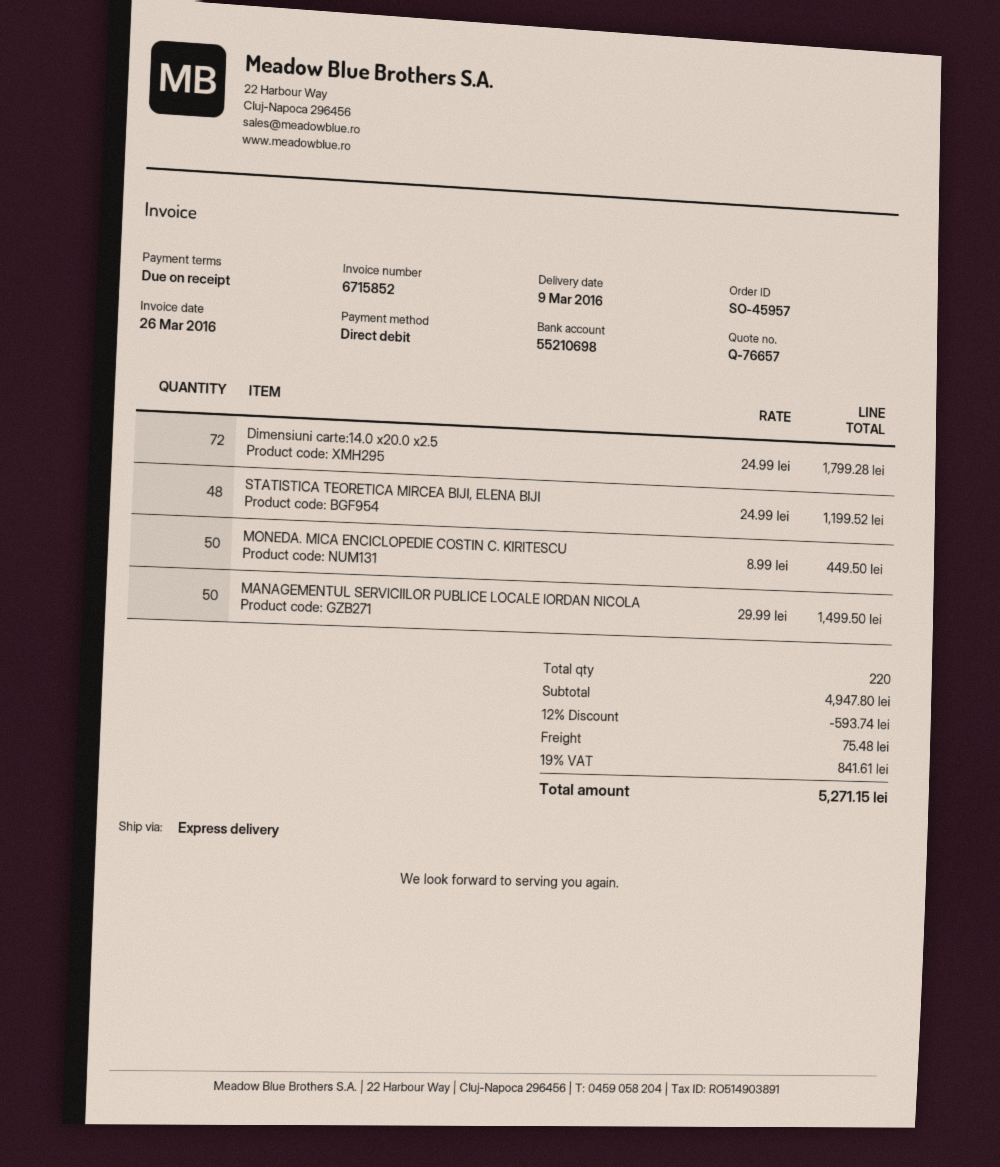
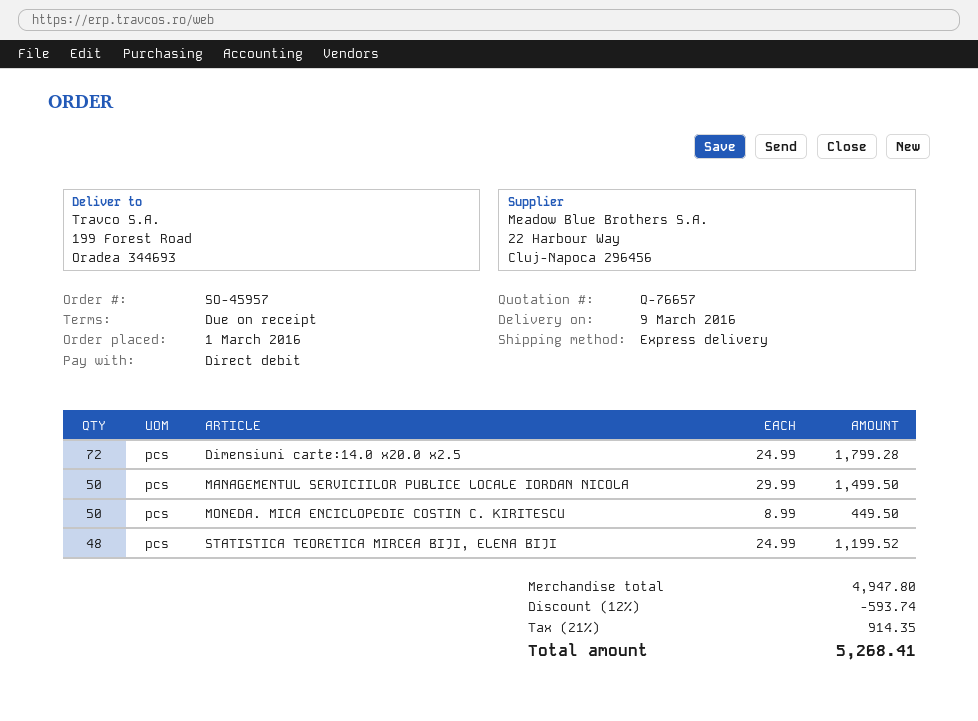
shipping: 75.48 -> none
tax: 19% = 841.61 -> 21% = 914.35
total: 5271.15 -> 5268.41

